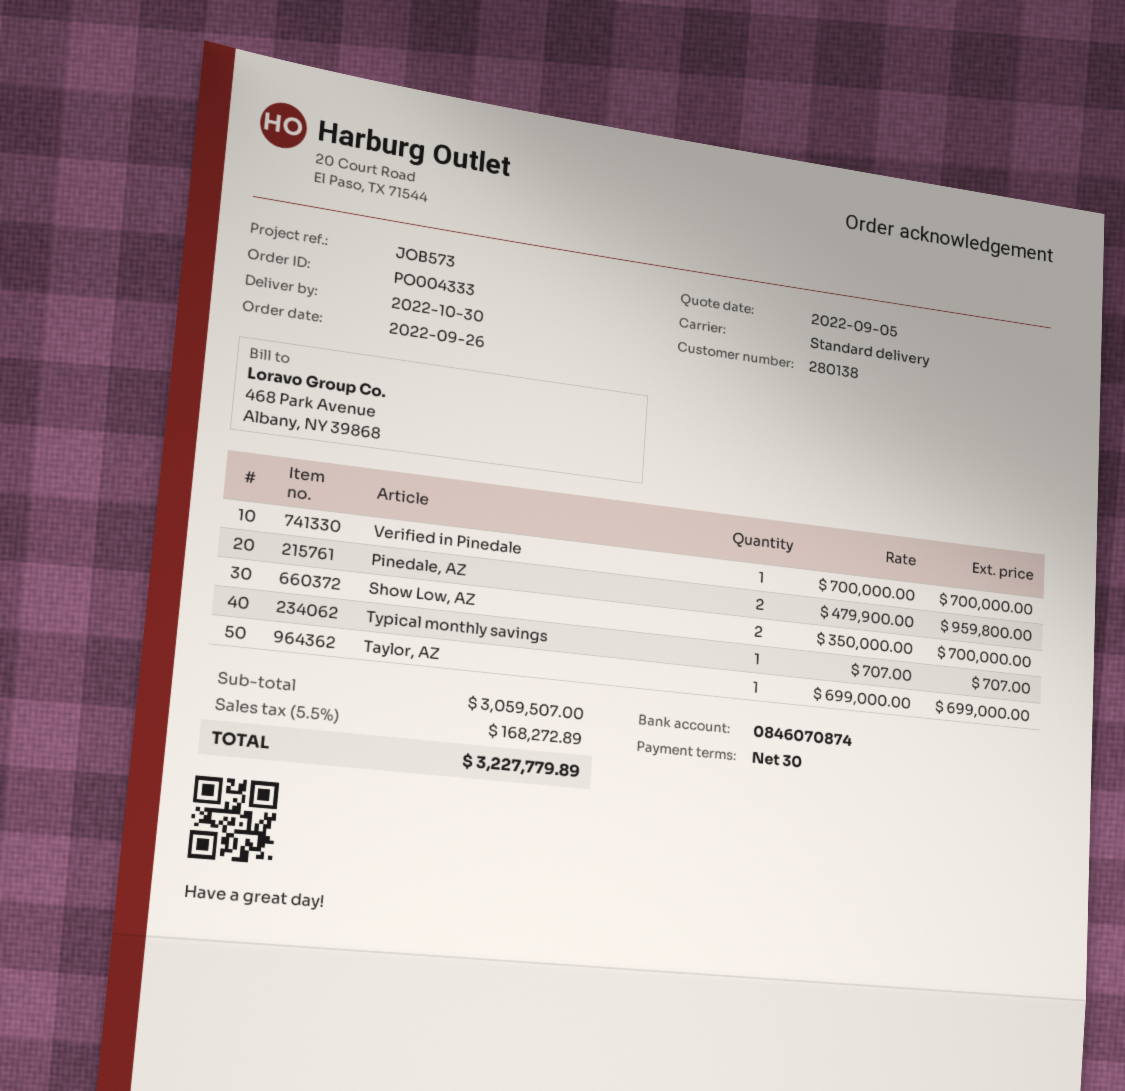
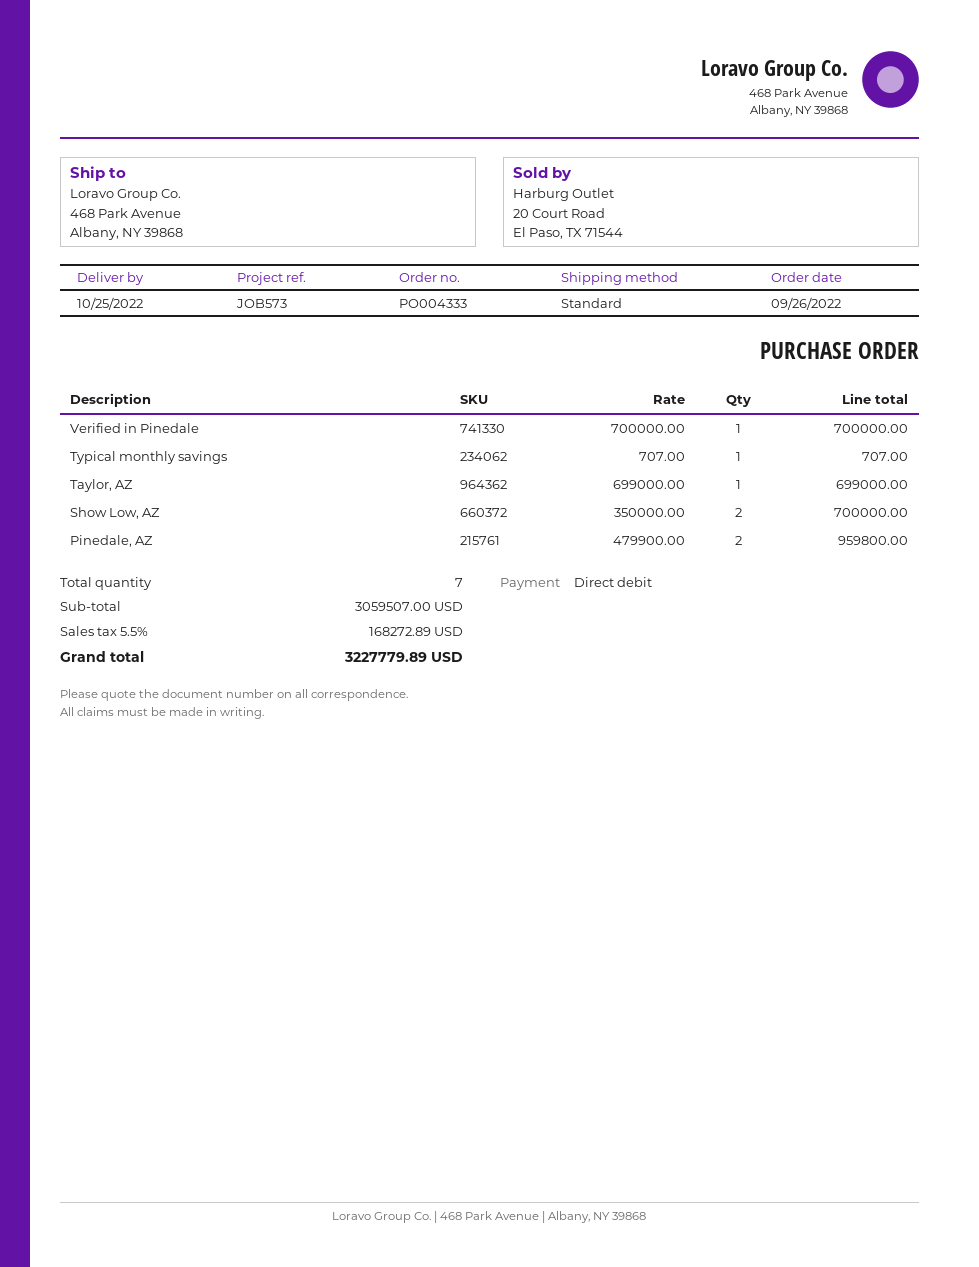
delivery date: 2022-10-30 -> 2022-10-25

